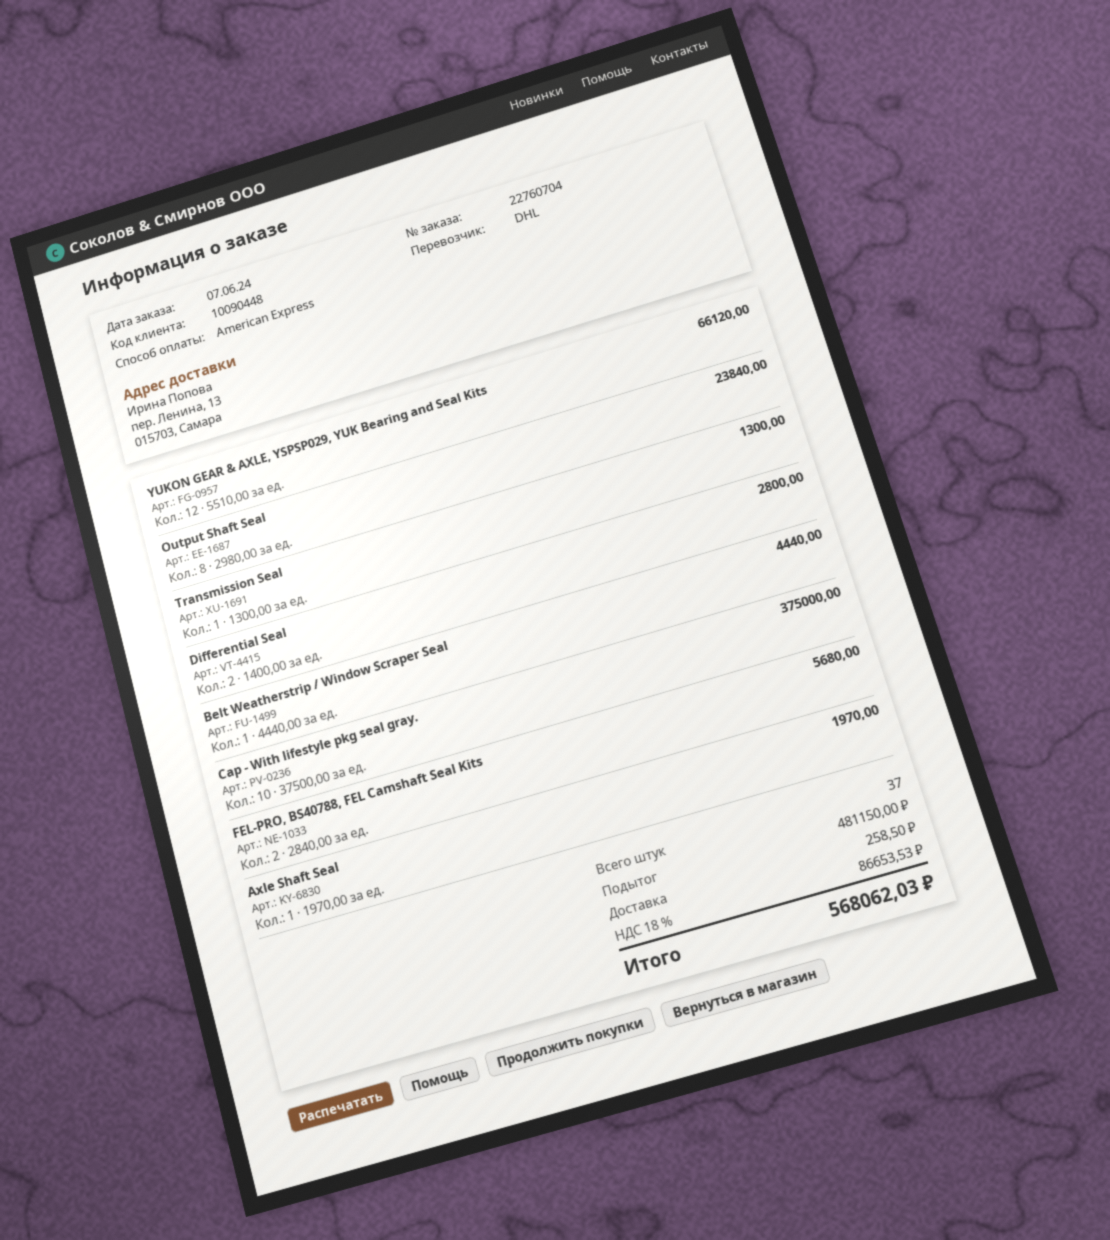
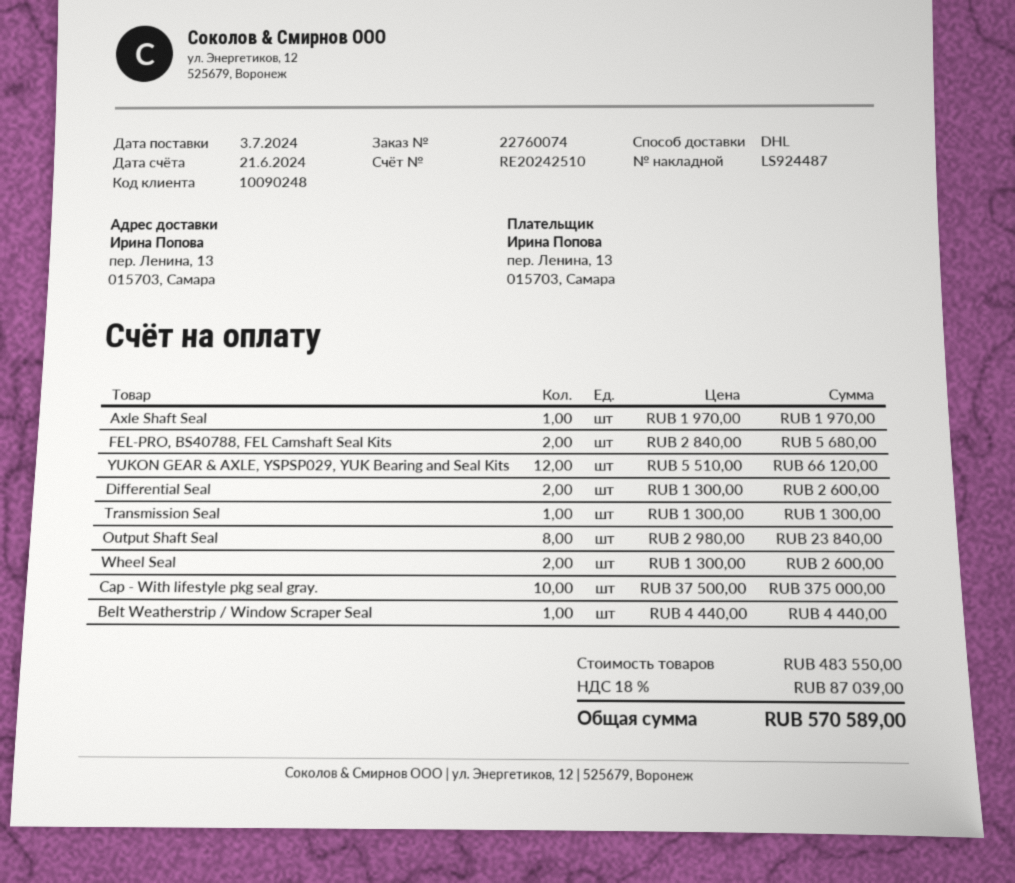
order number: 22760704 -> 22760074
customer number: 10090448 -> 10090248
Differential Seal: 2 x 1400.00 = 2800.00 -> 2 x 1300.00 = 2600.00
Wheel Seal: none -> 2 x 1300.00 = 2600.00
subtotal: 481150.00 -> 483550.00
shipping: 258.50 -> none
tax: 18% = 86653.53 -> 18% = 87039.00
total: 568062.03 -> 570589.00

